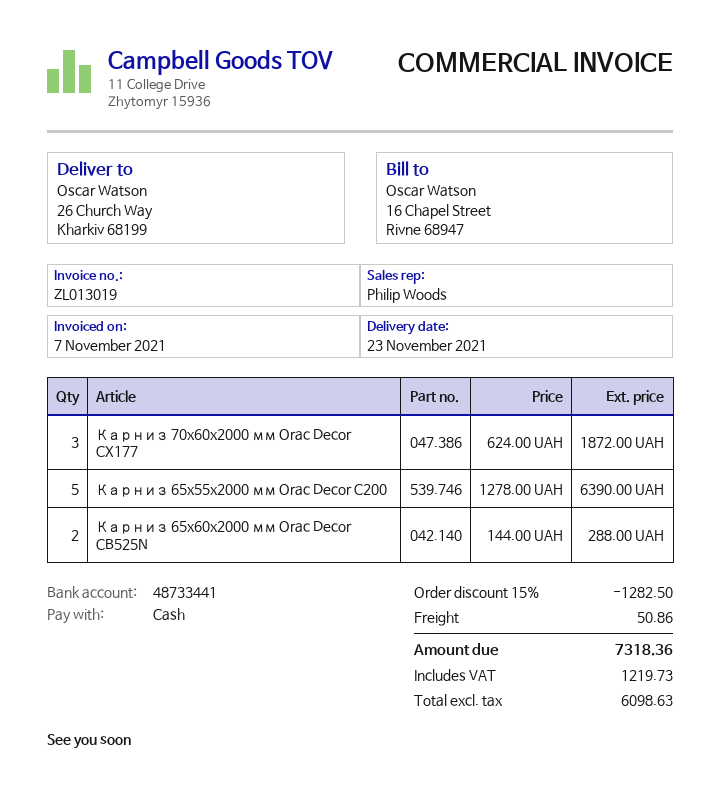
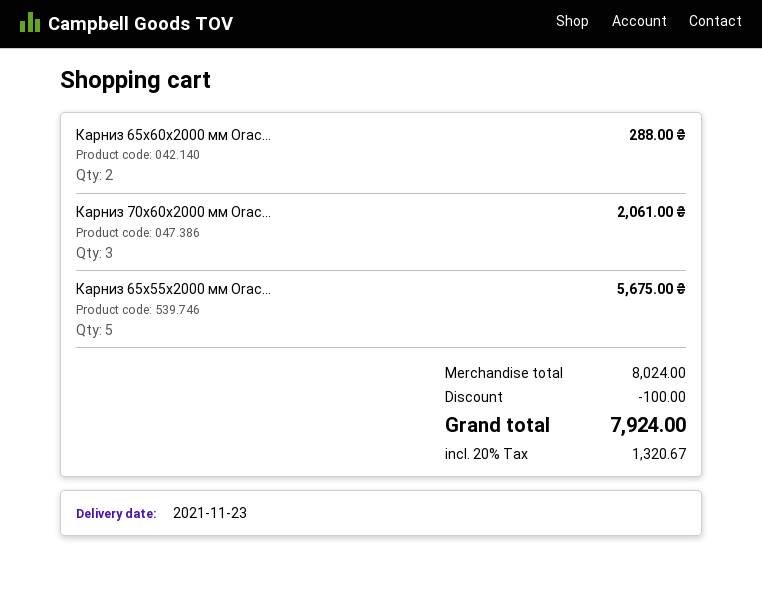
Карниз 70x60x2000 мм Orac Decor CX177: 3 for 1872.00 -> 3 for 2061.00
Карниз 65x55x2000 мм Orac Decor C200: 5 for 6390.00 -> 5 for 5675.00
discount: 1282.50 -> 100.00
shipping: 50.86 -> none
tax: 1219.73 -> 1320.67
total: 7318.36 -> 7924.00

